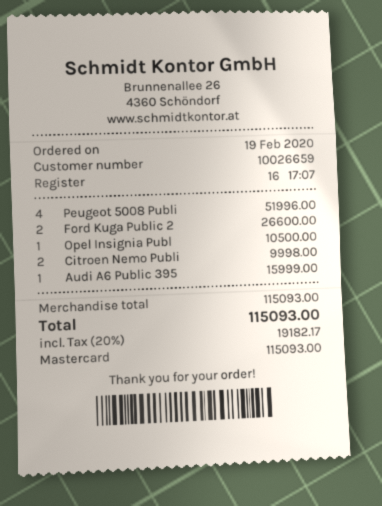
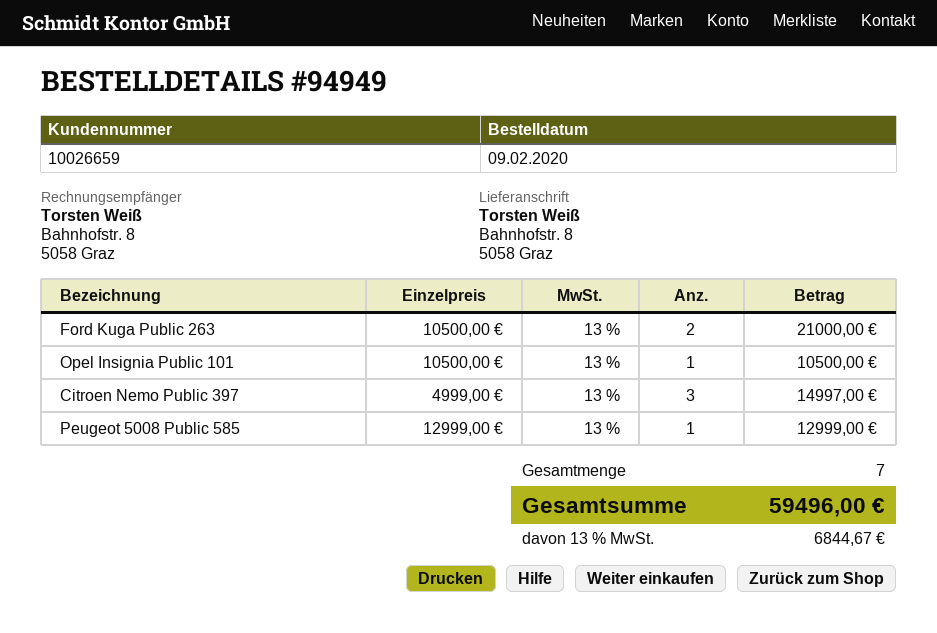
order date: 2020-02-19 -> 2020-02-09
Peugeot 5008 Publi: 4 for 51996.00 -> 1 for 12999.00
Ford Kuga Public 2: 2 for 26600.00 -> 2 for 21000.00
Citroen Nemo Publi: 2 for 9998.00 -> 3 for 14997.00
Audi A6 Public 395: 1 for 15999.00 -> none
tax: 20% = 19182.17 -> 13% = 6844.67
total: 115093.00 -> 59496.00

